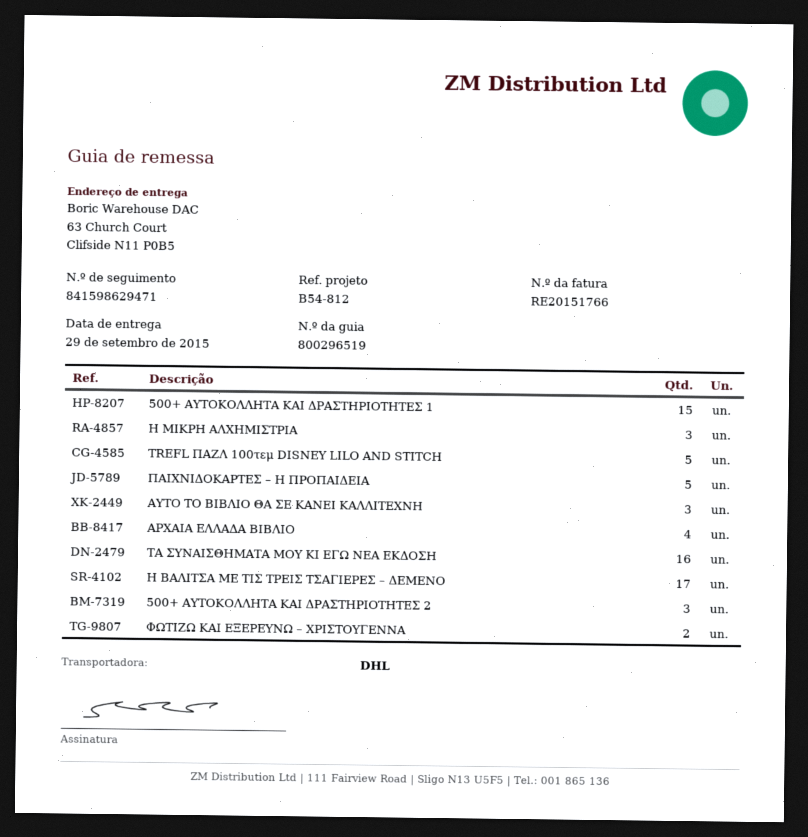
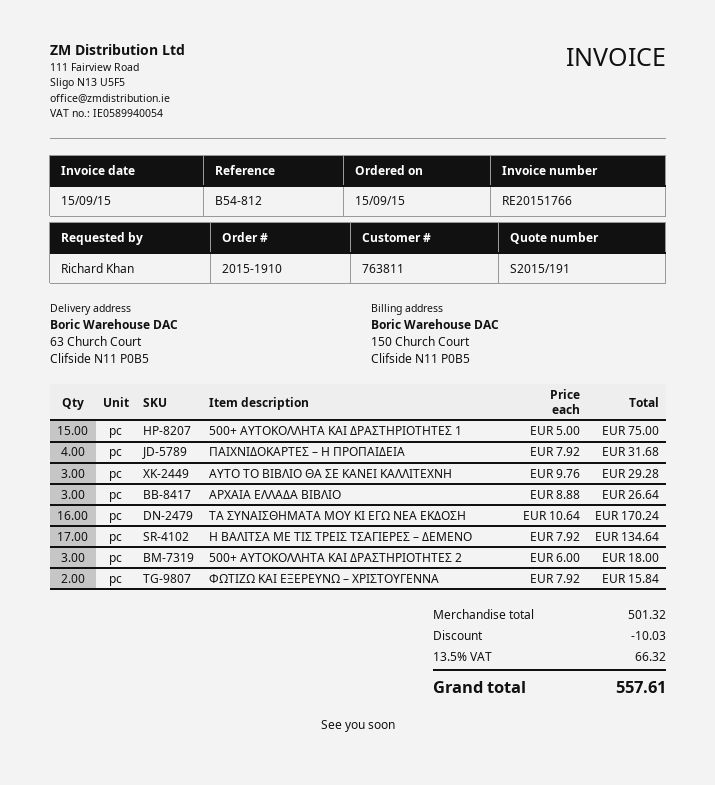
Η ΜΙΚΡΗ ΑΛΧΗΜΙΣΤΡΙΑ: 3 -> none
TREFL ΠΑΖΛ 100τεμ DISNEY LILO AND STITCH: 5 -> none
ΠΑΙΧΝΙΔΟΚΑΡΤΕΣ – Η ΠΡΟΠΑΙΔΕΙΑ: 5 -> 4
ΑΡΧΑΙΑ ΕΛΛΑΔΑ ΒΙΒΛΙΟ: 4 -> 3

